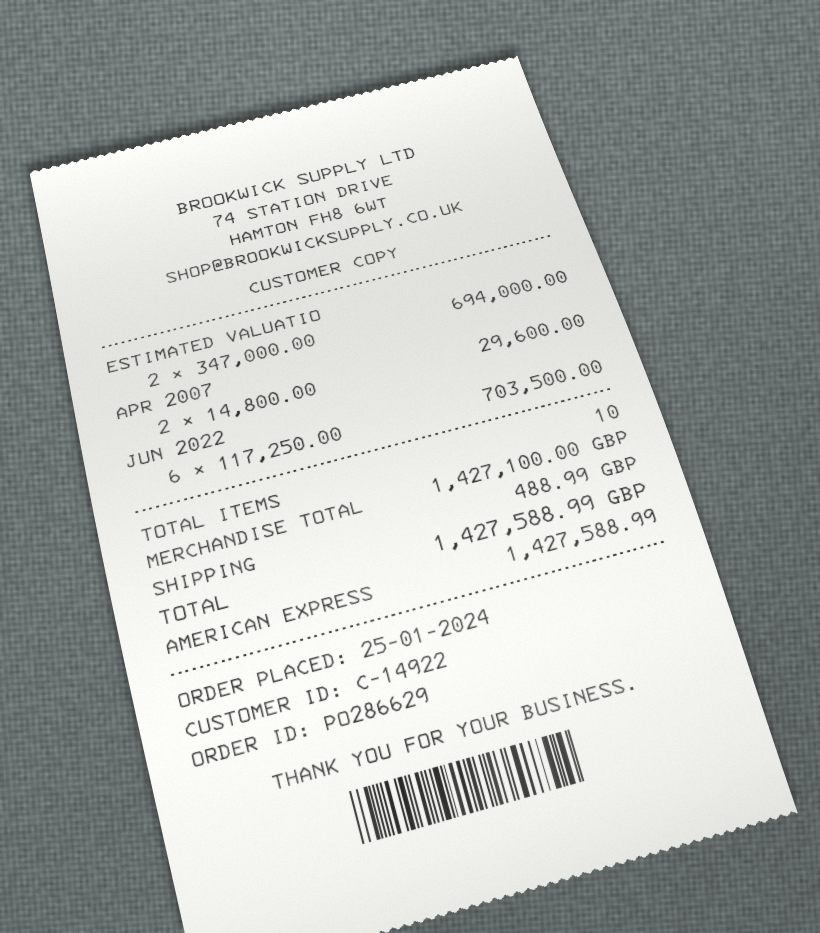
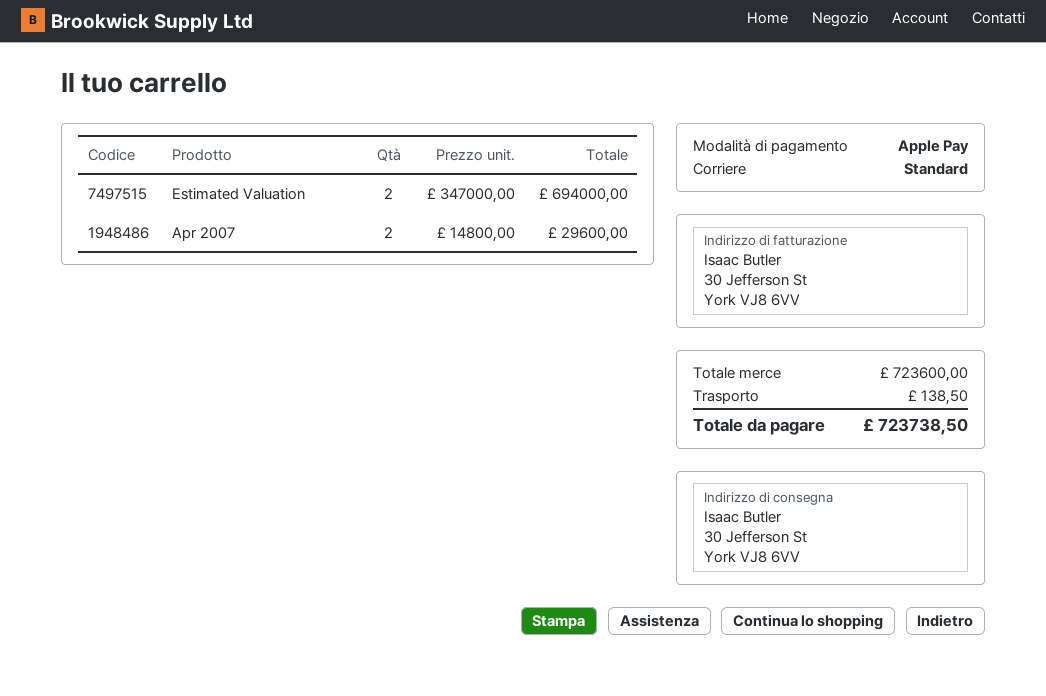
payment method: American Express -> Apple Pay
JUN 2022: 6 x 117250.00 = 703500.00 -> none
subtotal: 1427100.00 -> 723600.00
shipping: 488.99 -> 138.50
total: 1427588.99 -> 723738.50

